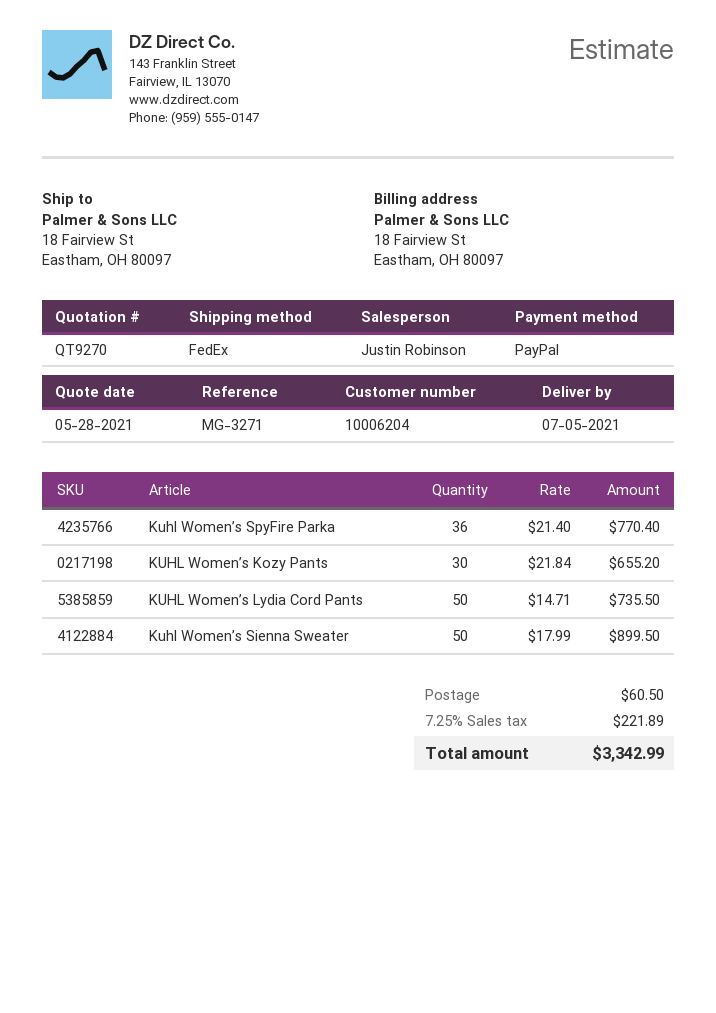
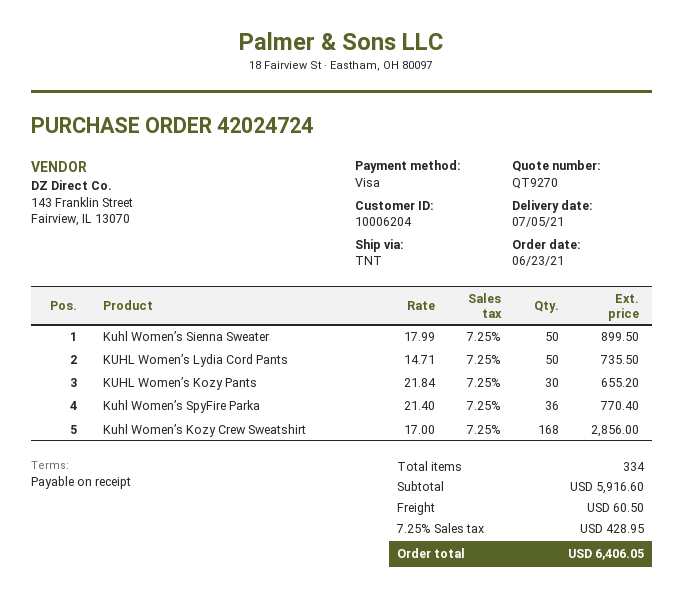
payment method: PayPal -> Visa
shipping method: FedEx -> TNT
Kuhl Women’s Kozy Crew Sweatshirt: none -> 168 x 17.00 = 2856.00
tax: 7.25% = 221.89 -> 7.25% = 428.95
total: 3342.99 -> 6406.05

